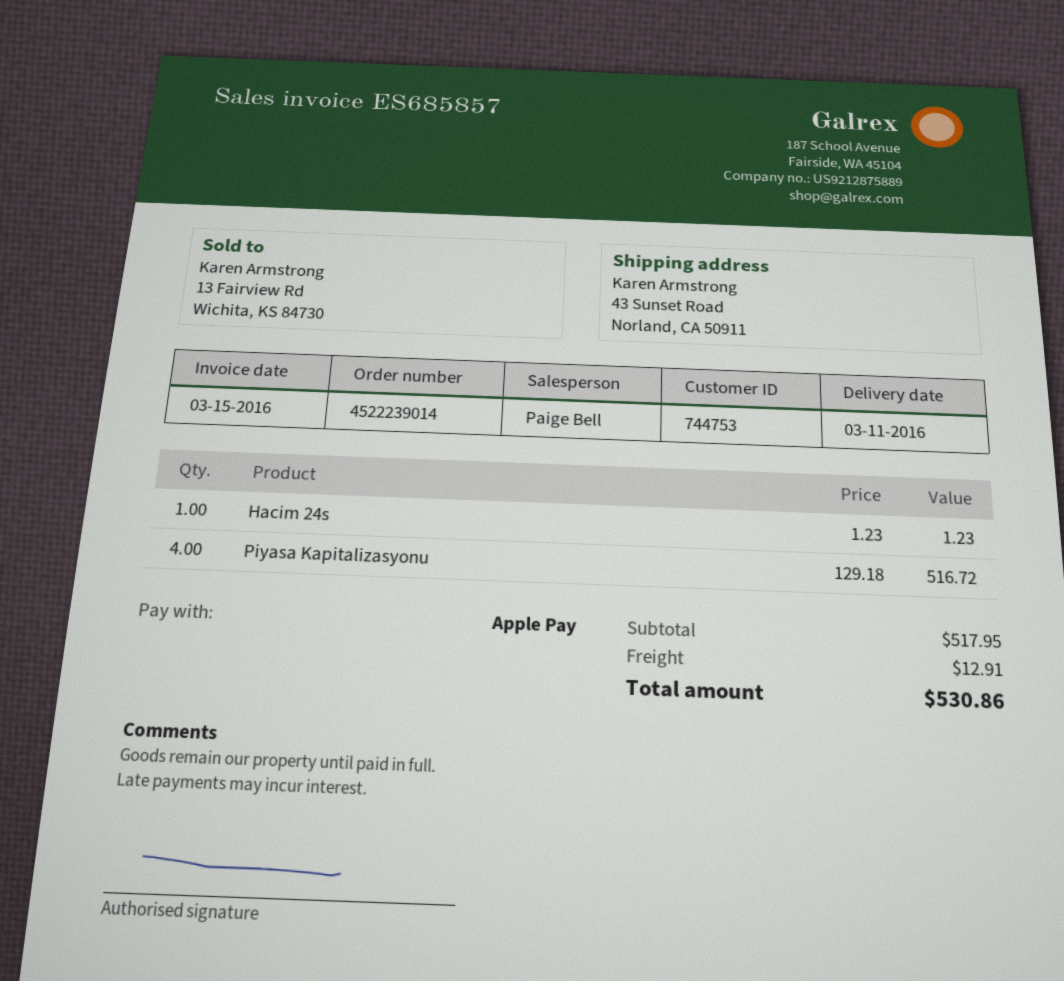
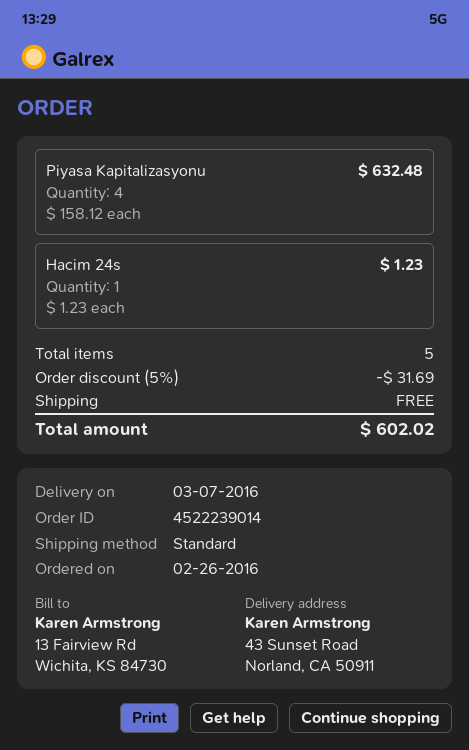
delivery date: 2016-03-11 -> 2016-03-07
Piyasa Kapitalizasyonu: 4 x 129.18 = 516.72 -> 4 x 158.12 = 632.48
discount: none -> 5% = 31.69
shipping: 12.91 -> 0.00
total: 530.86 -> 602.02

